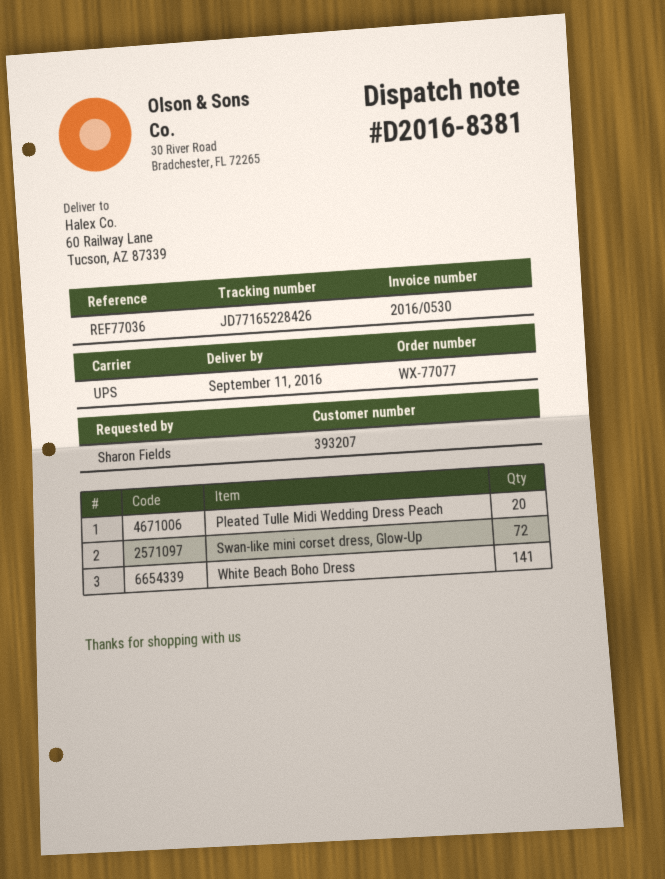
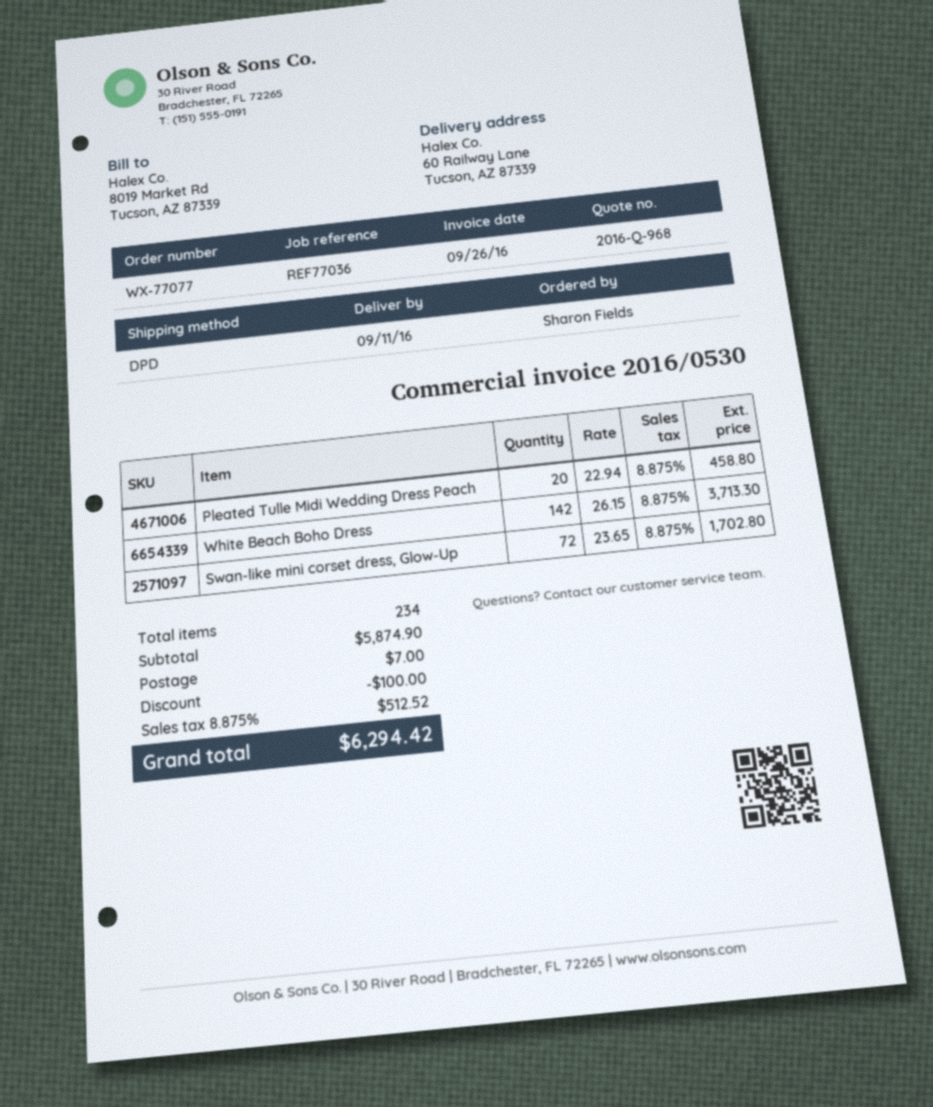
shipping method: UPS -> DPD
White Beach Boho Dress: 141 -> 142

